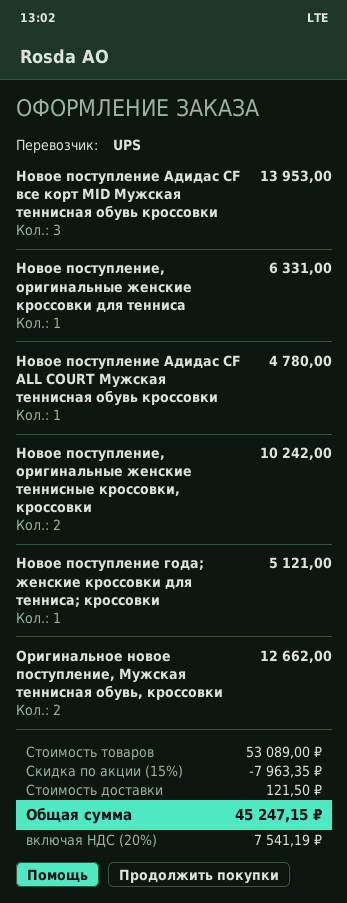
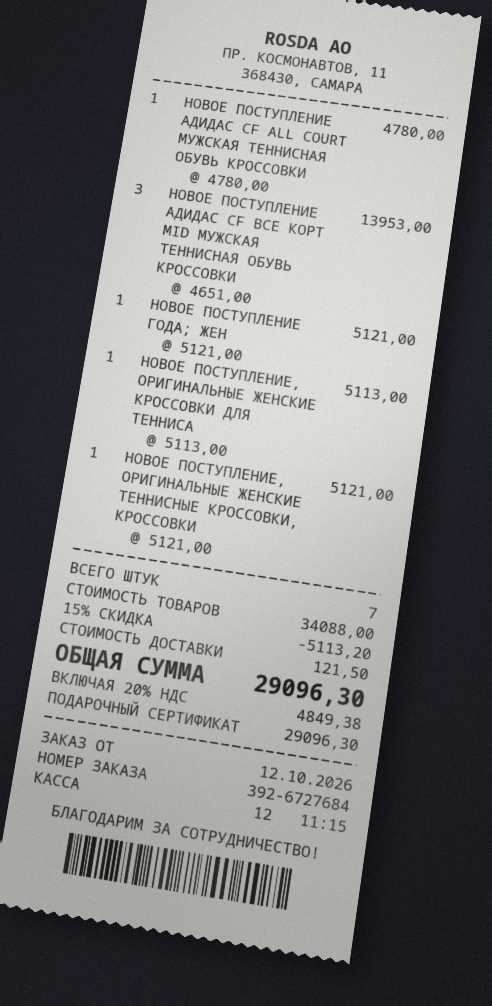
Новое поступление, оригинальные женские кроссовки для тенниса: 1 for 6331.00 -> 1 for 5113.00
Новое поступление, оригинальные женские теннисные кроссовки, кроссовки: 2 for 10242.00 -> 1 for 5121.00
Оригинальное новое поступление, Мужская теннисная обувь, кроссовки: 2 for 12662.00 -> none
subtotal: 53089.00 -> 34088.00
discount: 15% = 7963.35 -> 15% = 5113.20
tax: 20% = 7541.19 -> 20% = 4849.38
total: 45247.15 -> 29096.30

